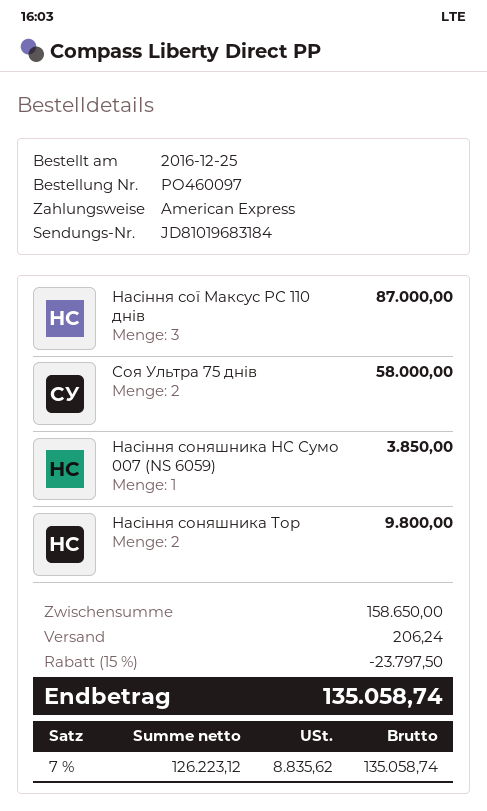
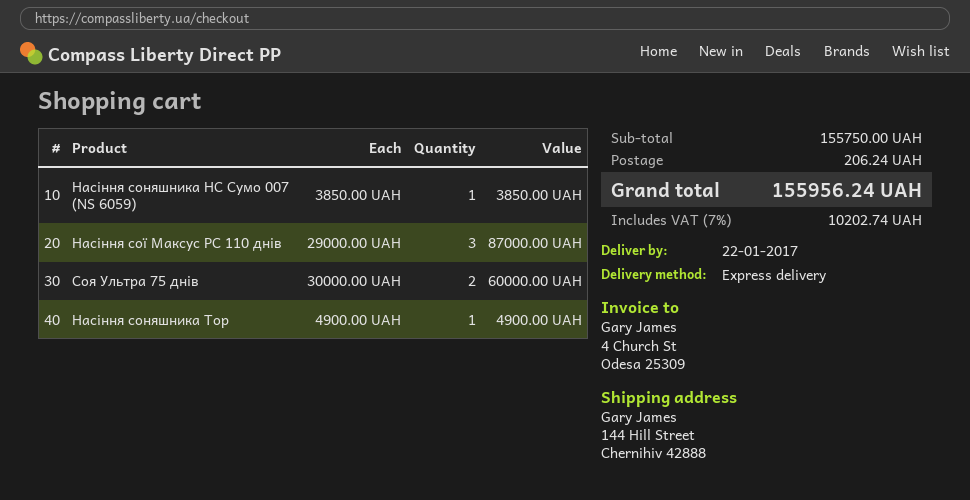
Соя Ультра 75 днів: 2 for 58000.00 -> 2 for 60000.00
Насіння соняшника Тор: 2 for 9800.00 -> 1 for 4900.00
subtotal: 158650.00 -> 155750.00
discount: 15% = 23797.50 -> none
tax: 7% = 8835.62 -> 7% = 10202.74
total: 135058.74 -> 155956.24

